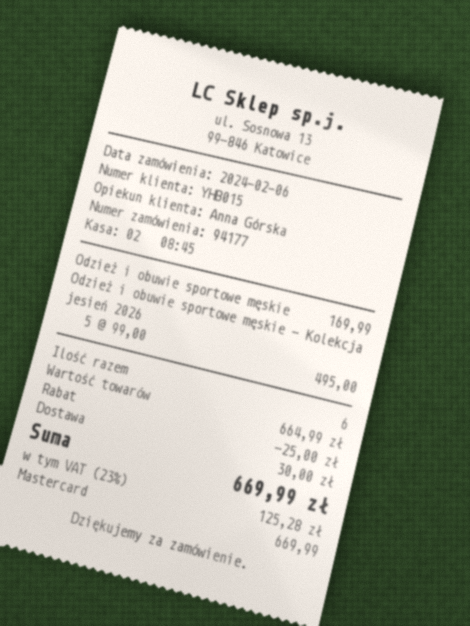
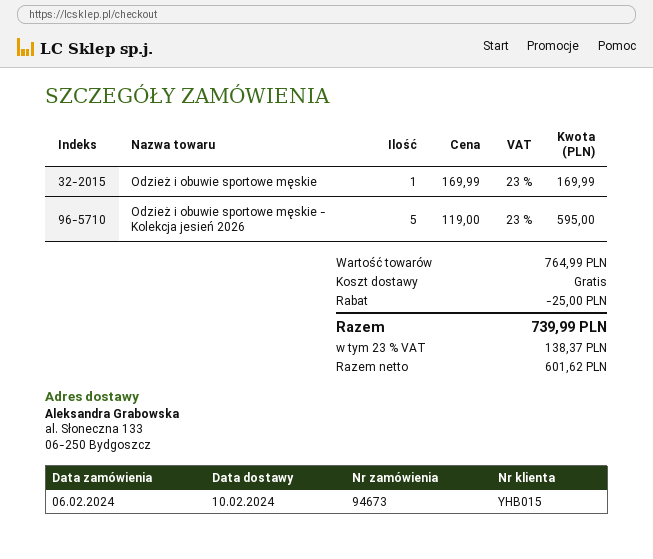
order number: 94177 -> 94673
Odzież i obuwie sportowe męskie - Kolekcja jesień 2026: 5 x 99.00 = 495.00 -> 5 x 119.00 = 595.00
subtotal: 664.99 -> 764.99
shipping: 30.00 -> 0.00
tax: 23% = 125.28 -> 23% = 138.37
total: 669.99 -> 739.99

